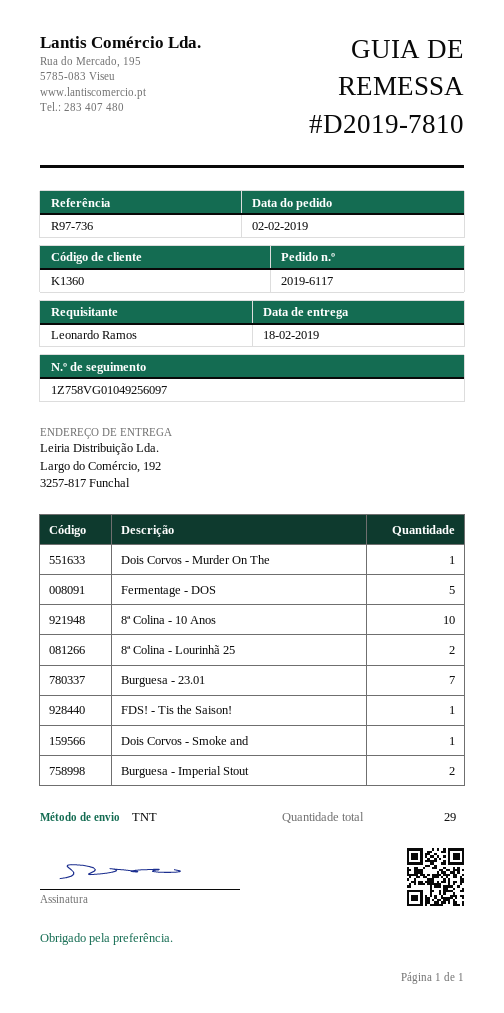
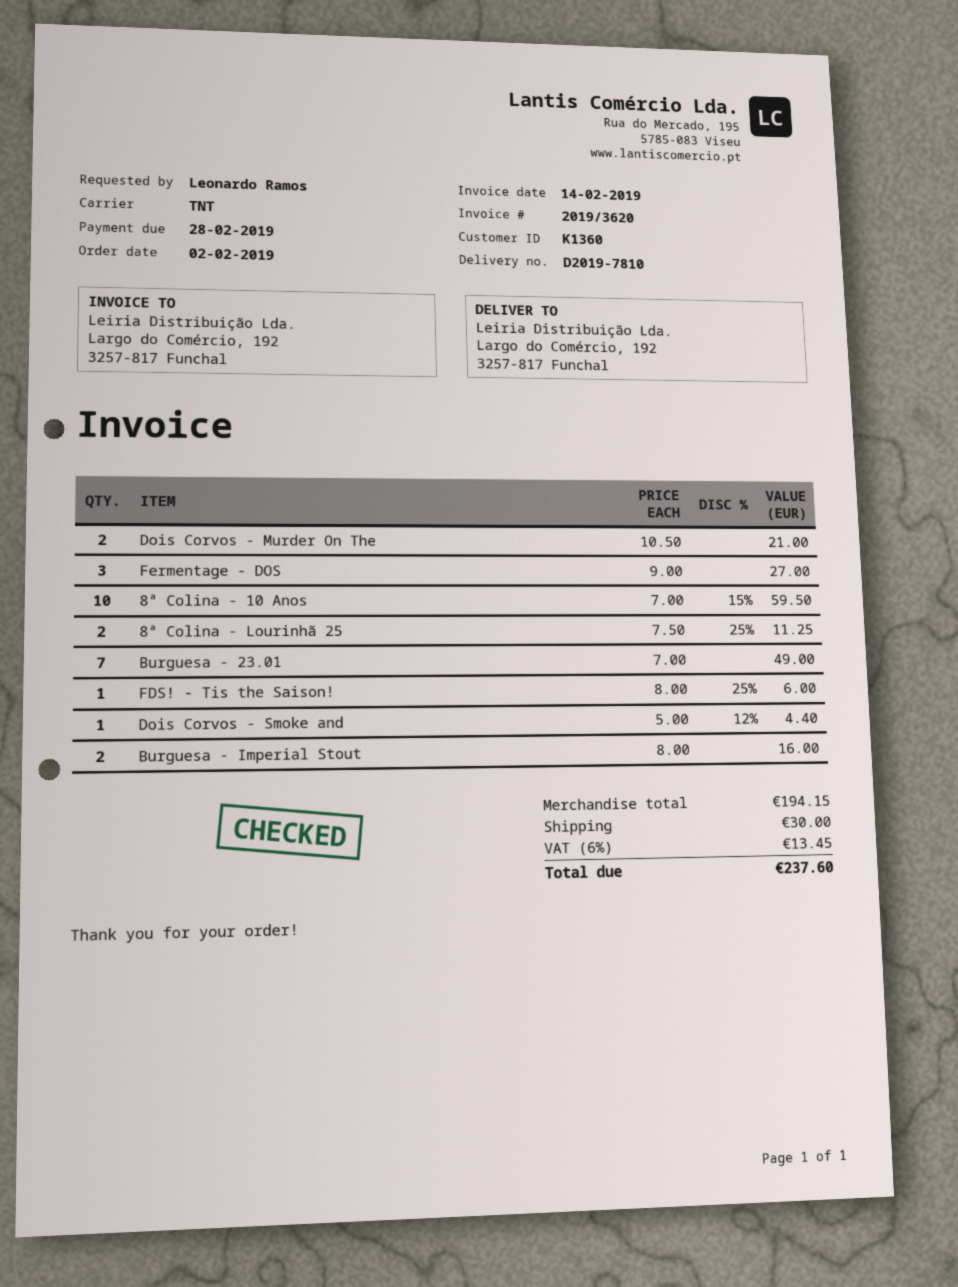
Dois Corvos - Murder On The: 1 -> 2
Fermentage - DOS: 5 -> 3

